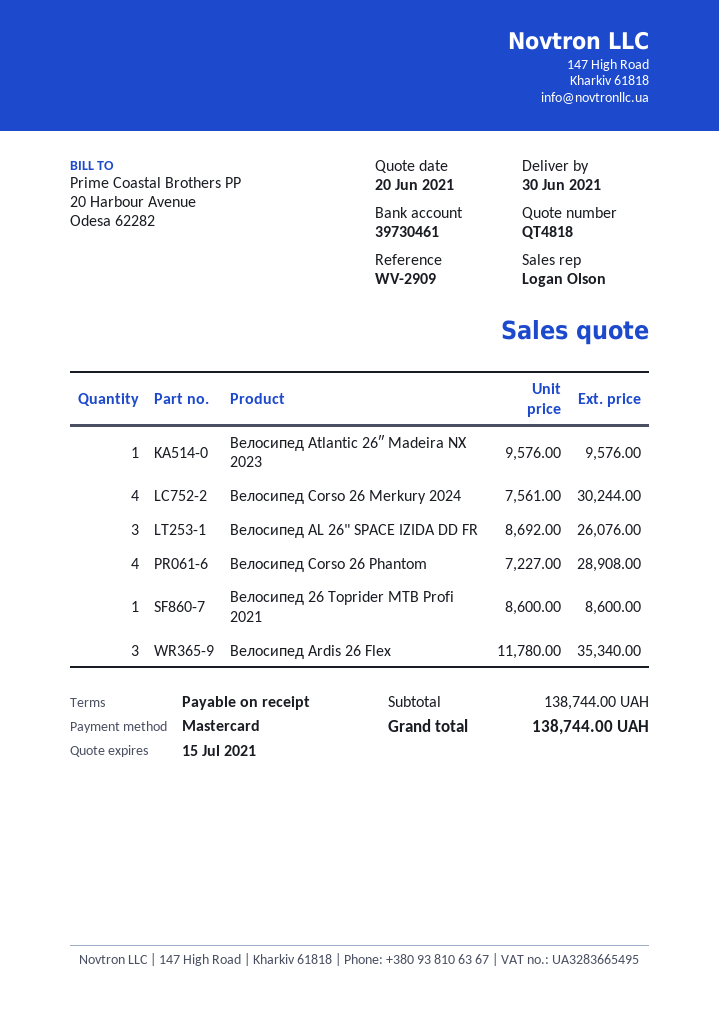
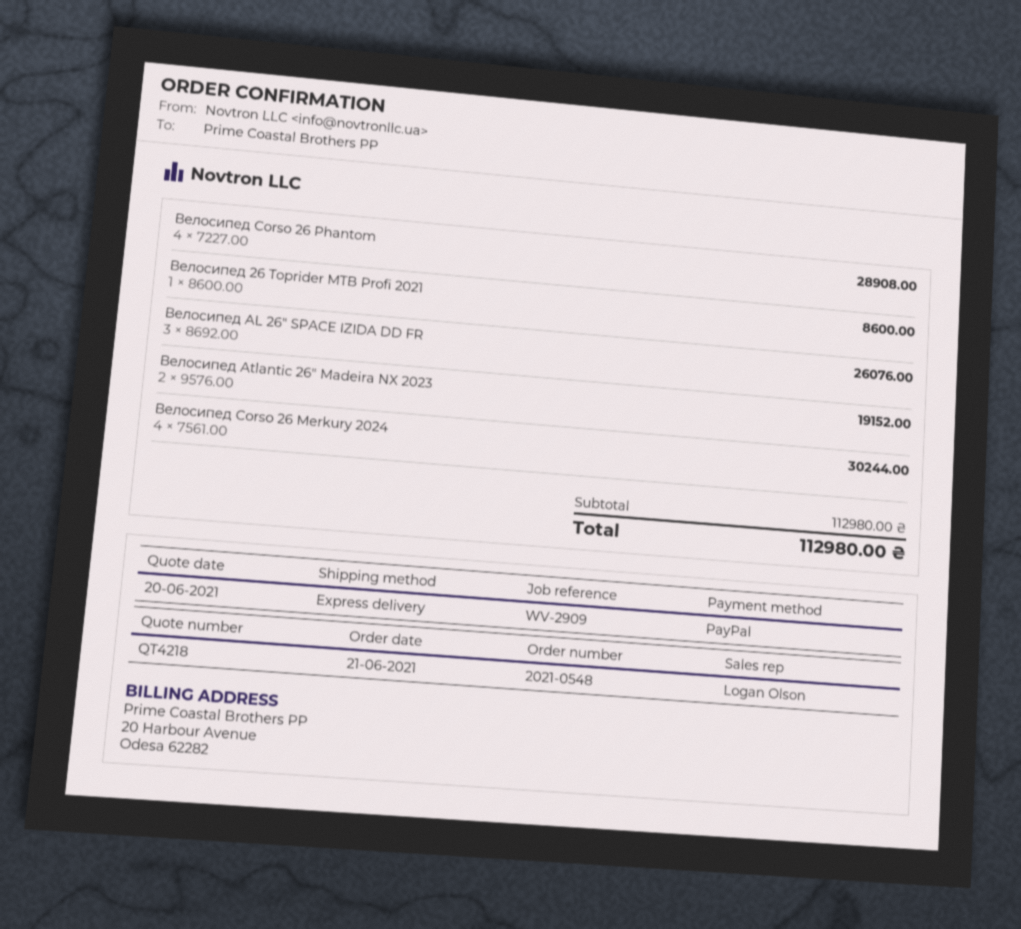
quote number: QT4818 -> QT4218
payment method: Mastercard -> PayPal
Велосипед Atlantic 26″ Madeira NX 2023: 1 x 9576.00 = 9576.00 -> 2 x 9576.00 = 19152.00
Велосипед Ardis 26 Flex: 3 x 11780.00 = 35340.00 -> none
subtotal: 138744.00 -> 112980.00
total: 138744.00 -> 112980.00

